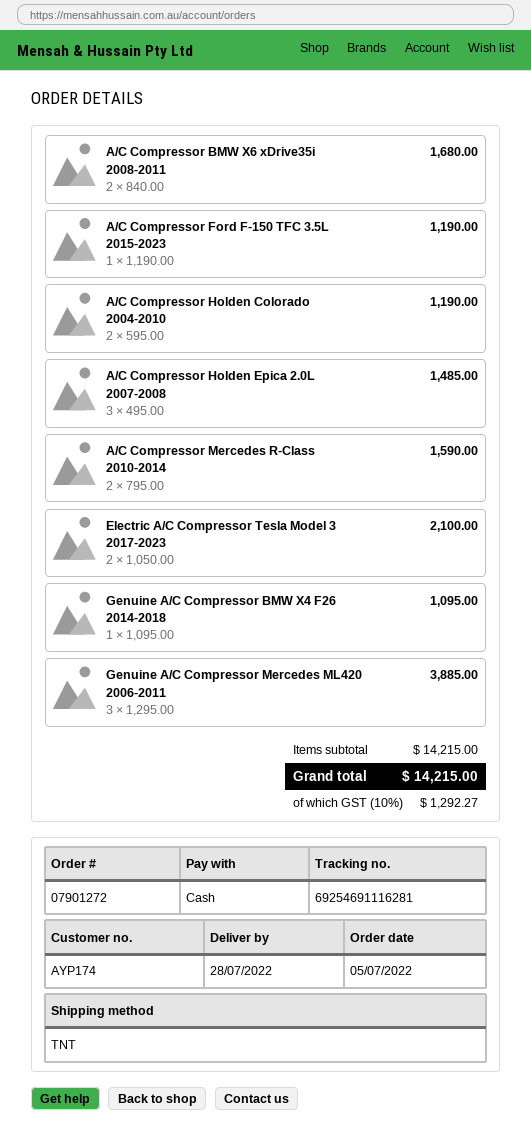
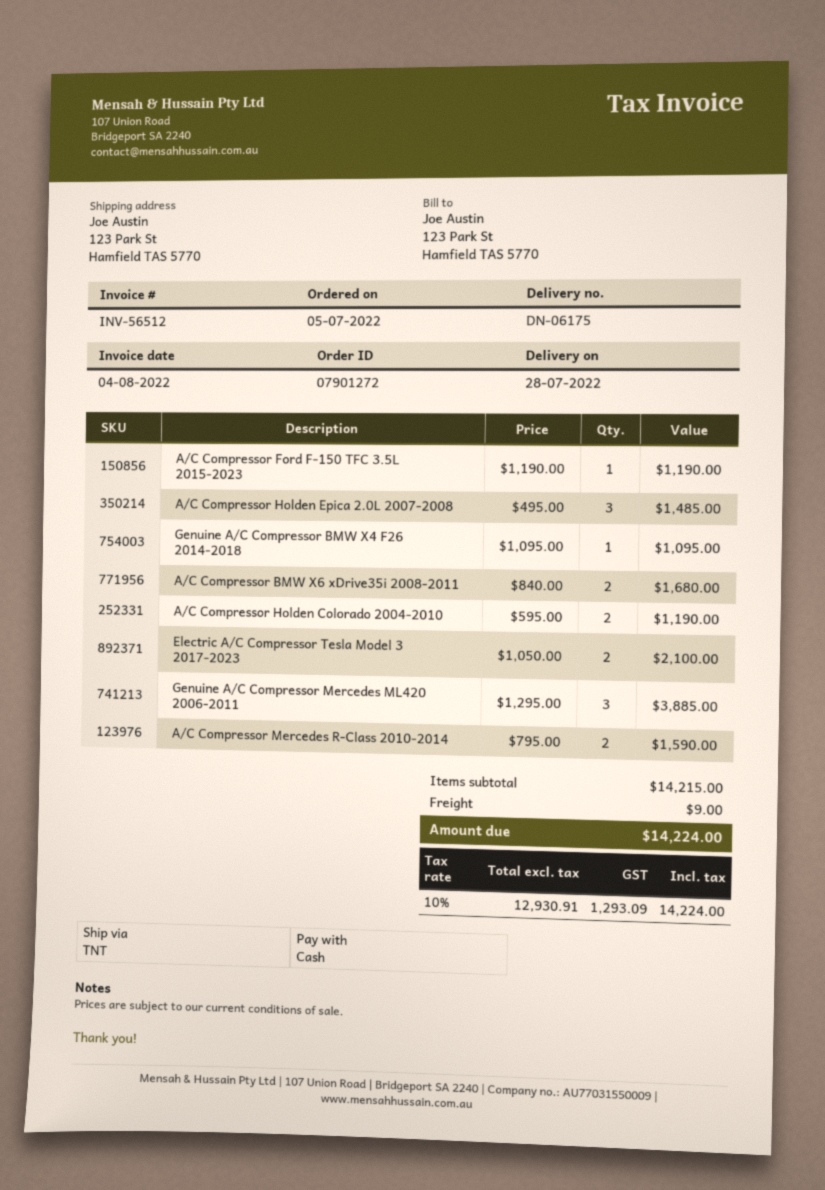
shipping: none -> 9.00
tax: 10% = 1292.27 -> 10% = 1293.09
total: 14215.00 -> 14224.00

